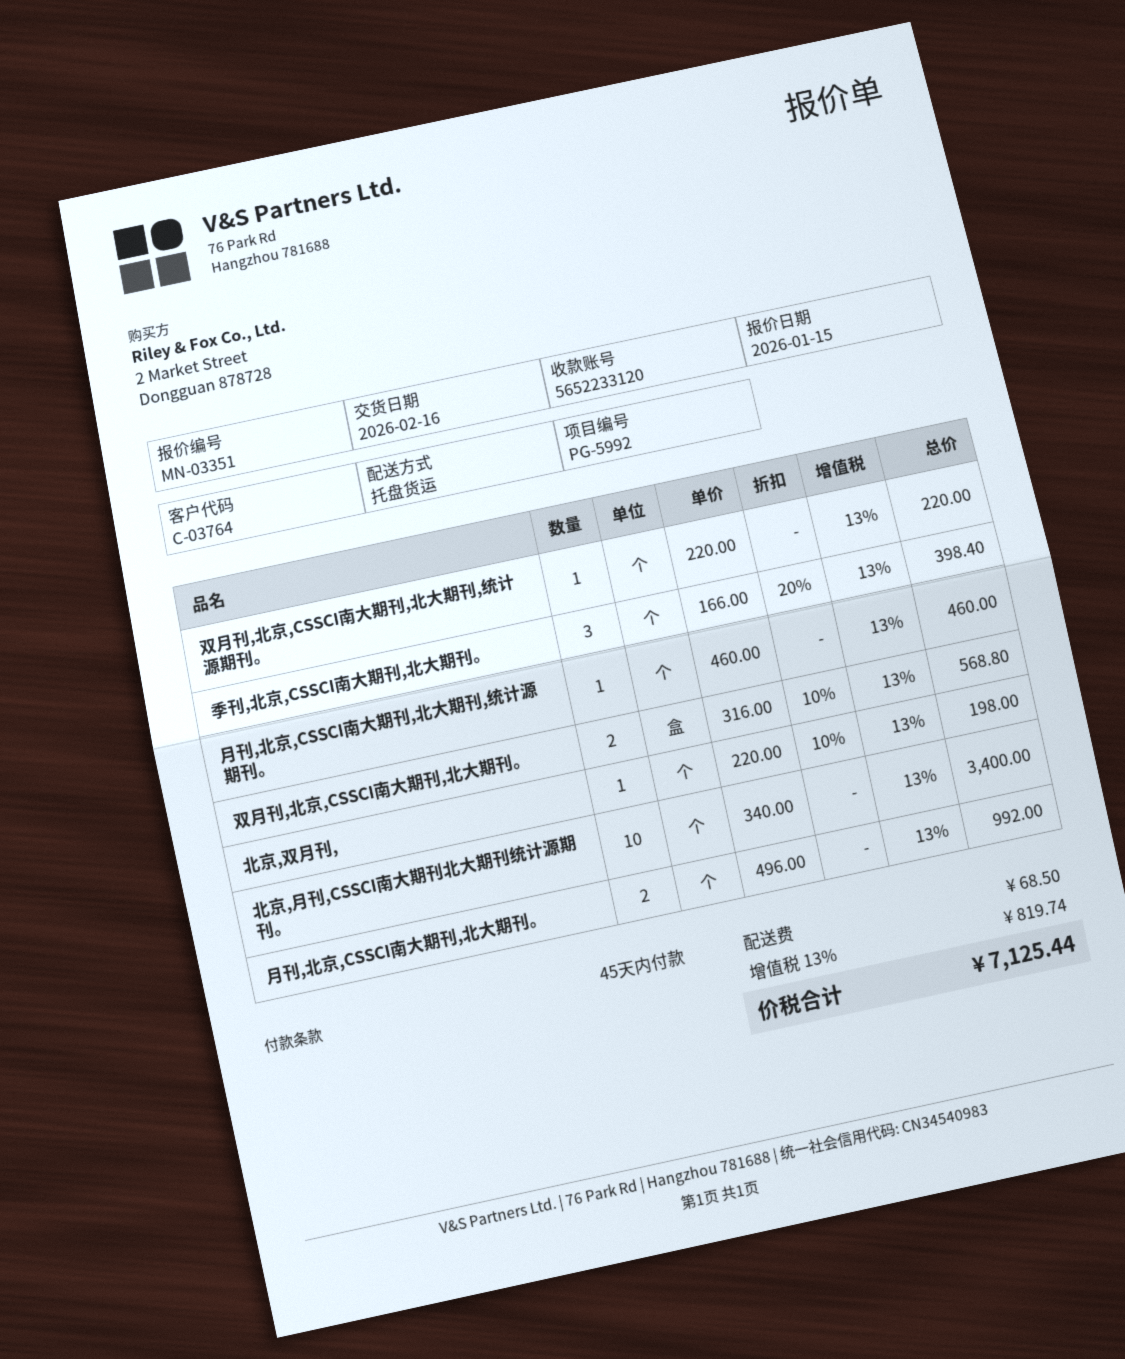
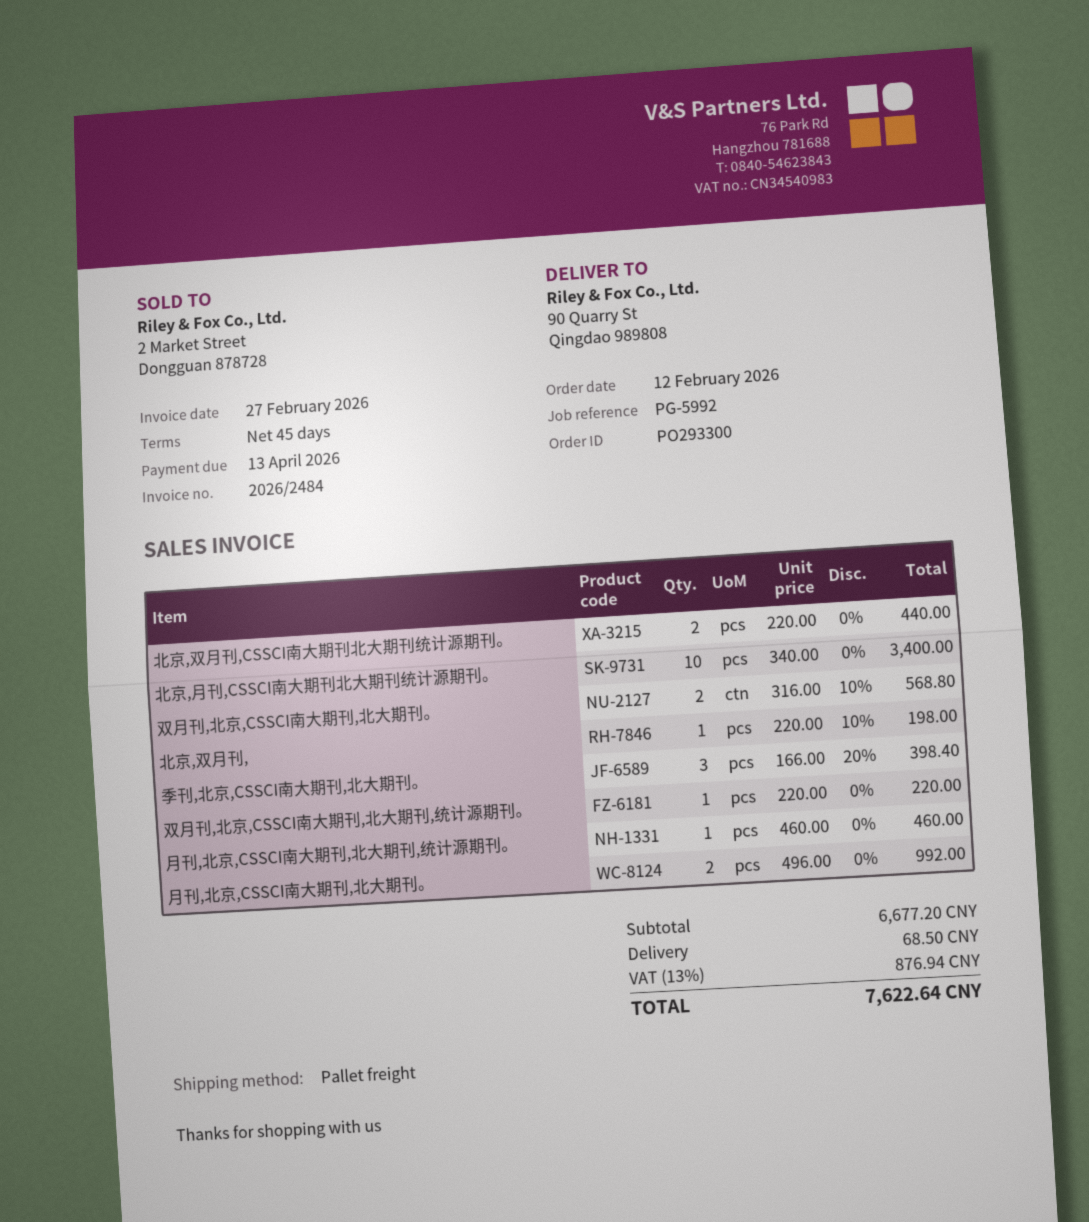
北京,双月刊,CSSCI南大期刊北大期刊统计源期刊。: none -> 2 x 220.00 = 440.00
tax: 13% = 819.74 -> 13% = 876.94
total: 7125.44 -> 7622.64

